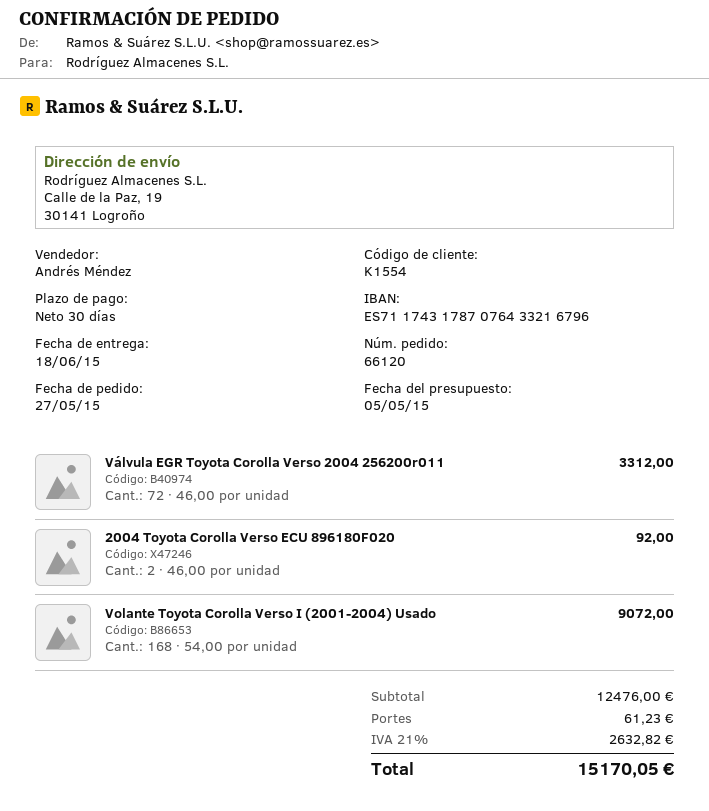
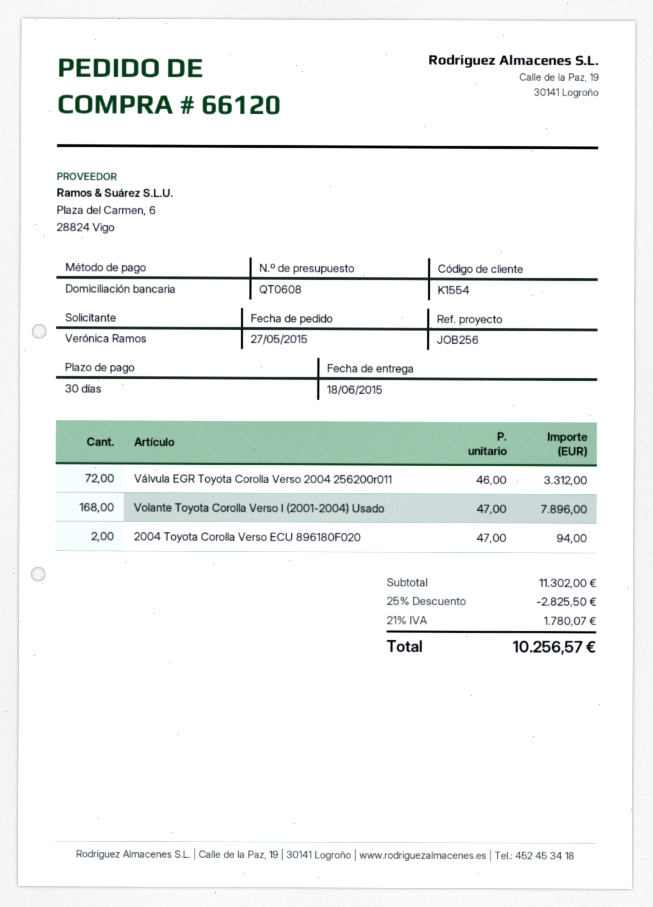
2004 Toyota Corolla Verso ECU 896180F020: 2 x 46.00 = 92.00 -> 2 x 47.00 = 94.00
Volante Toyota Corolla Verso I (2001-2004) Usado: 168 x 54.00 = 9072.00 -> 168 x 47.00 = 7896.00
subtotal: 12476.00 -> 11302.00
discount: none -> 25% = 2825.50
shipping: 61.23 -> none
tax: 21% = 2632.82 -> 21% = 1780.07
total: 15170.05 -> 10256.57

